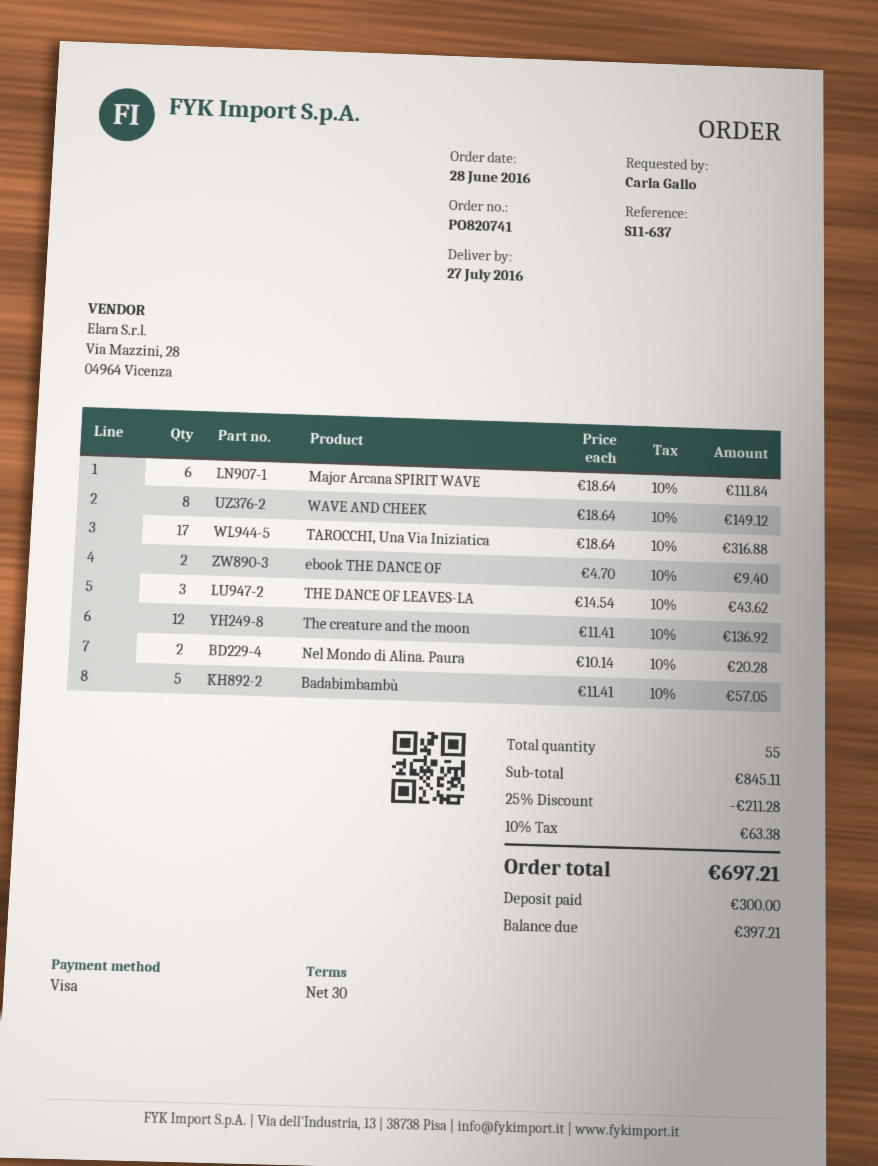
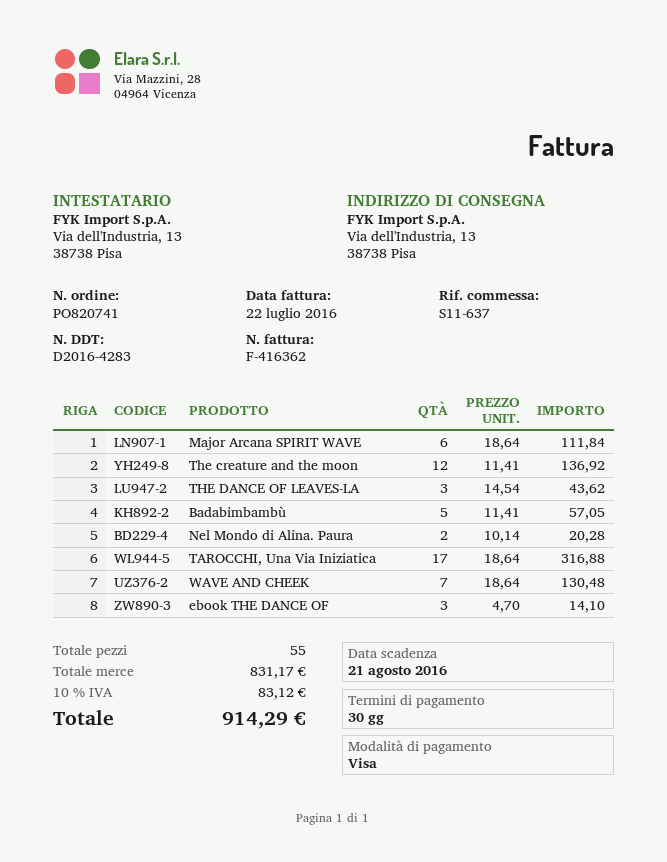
WAVE AND CHEEK: 8 x 18.64 = 149.12 -> 7 x 18.64 = 130.48
ebook THE DANCE OF: 2 x 4.70 = 9.40 -> 3 x 4.70 = 14.10
subtotal: 845.11 -> 831.17
discount: 25% = 211.28 -> none
tax: 10% = 63.38 -> 10% = 83.12
total: 697.21 -> 914.29

